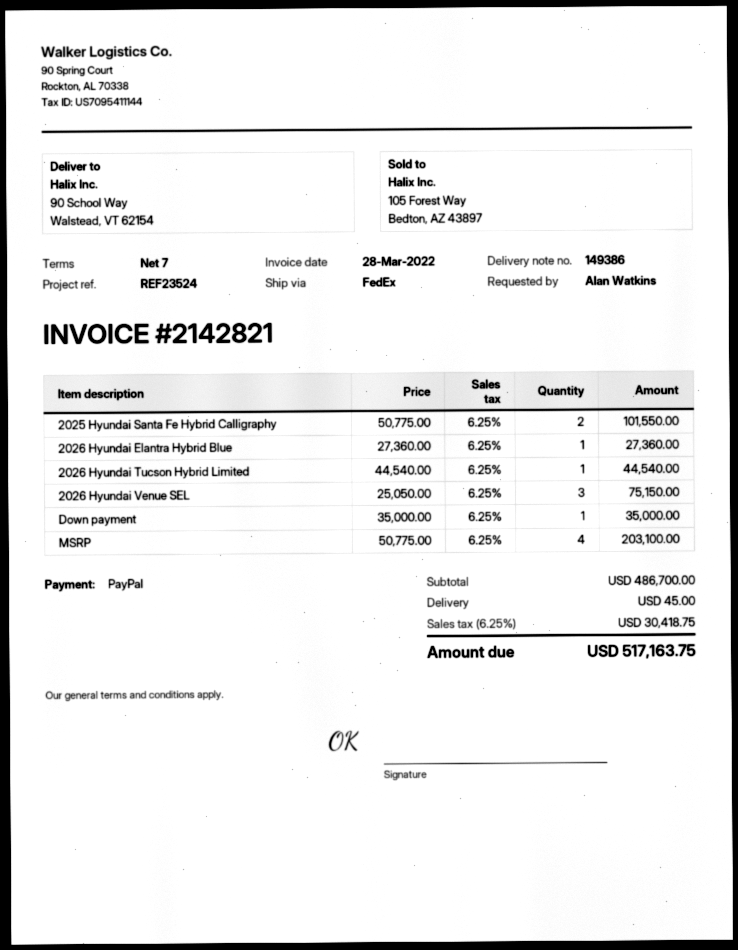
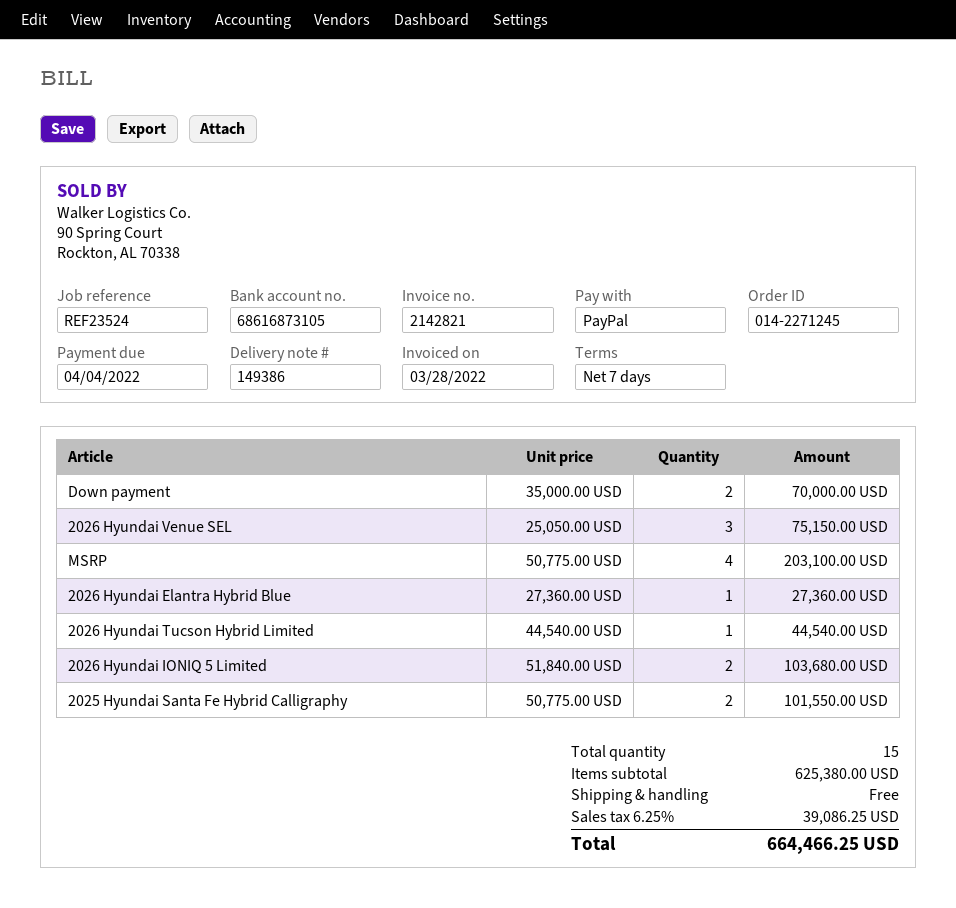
Down payment: 1 x 35000.00 = 35000.00 -> 2 x 35000.00 = 70000.00
2026 Hyundai IONIQ 5 Limited: none -> 2 x 51840.00 = 103680.00
subtotal: 486700.00 -> 625380.00
shipping: 45.00 -> 0.00
tax: 6.25% = 30418.75 -> 6.25% = 39086.25
total: 517163.75 -> 664466.25

